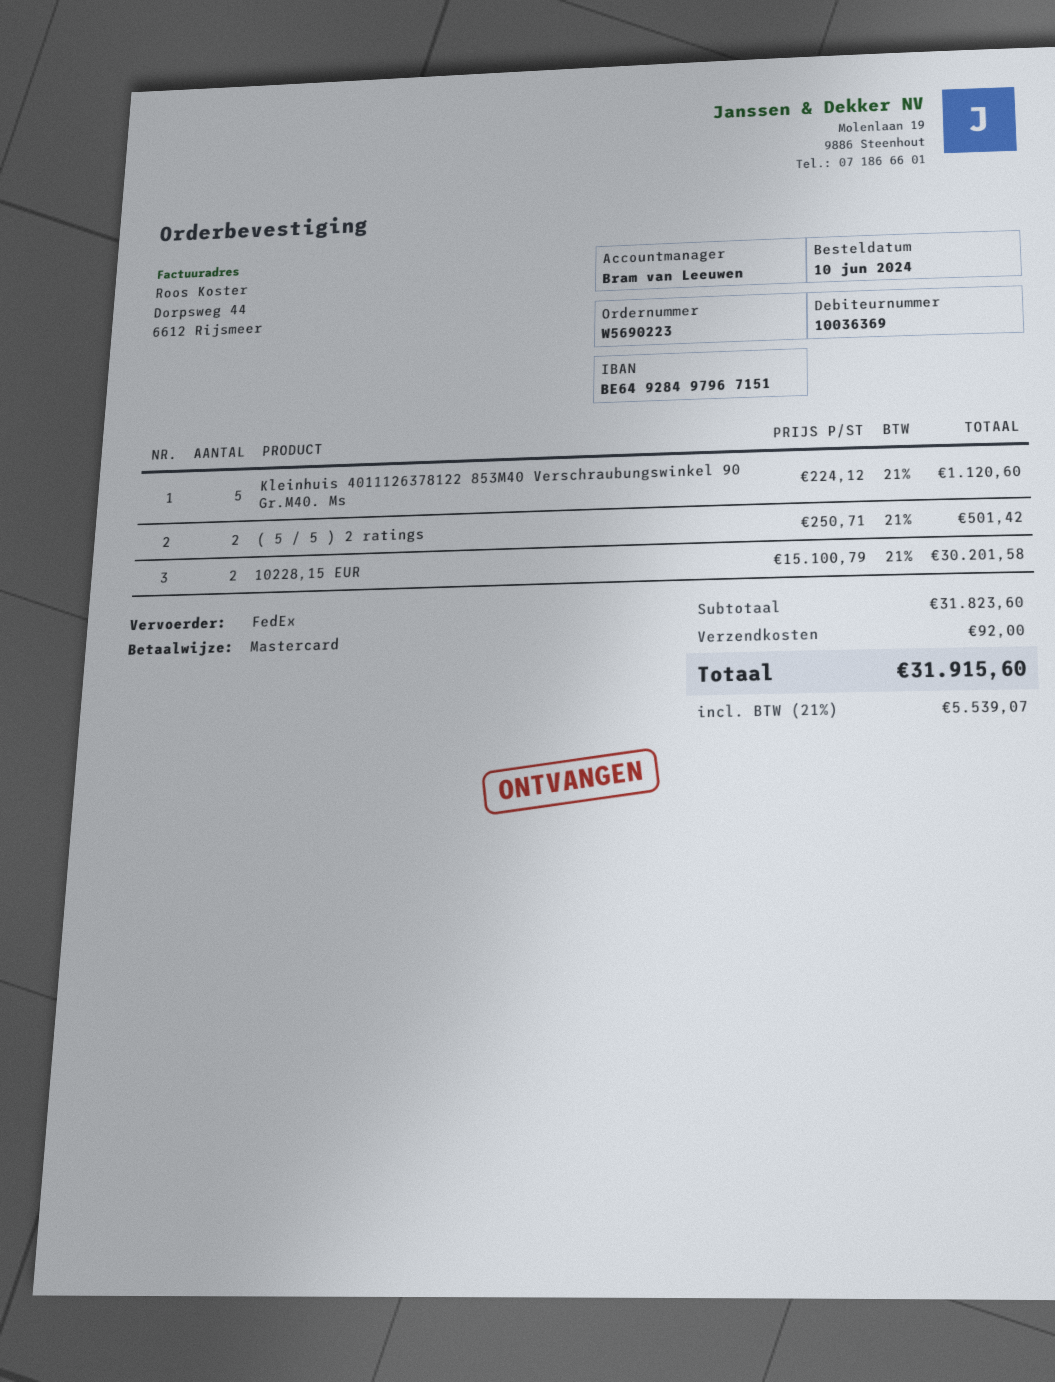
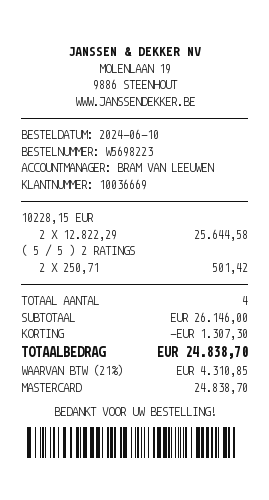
order number: W5690223 -> W5698223
customer number: 10036369 -> 10036669
Kleinhuis 4011126378122 853M40 Verschraubungswinkel 90 Gr.M40. Ms: 5 x 224.12 = 1120.60 -> none
10228,15 EUR: 2 x 15100.79 = 30201.58 -> 2 x 12822.29 = 25644.58
subtotal: 31823.60 -> 26146.00
discount: none -> 1307.30
shipping: 92.00 -> none
tax: 21% = 5539.07 -> 21% = 4310.85
total: 31915.60 -> 24838.70

